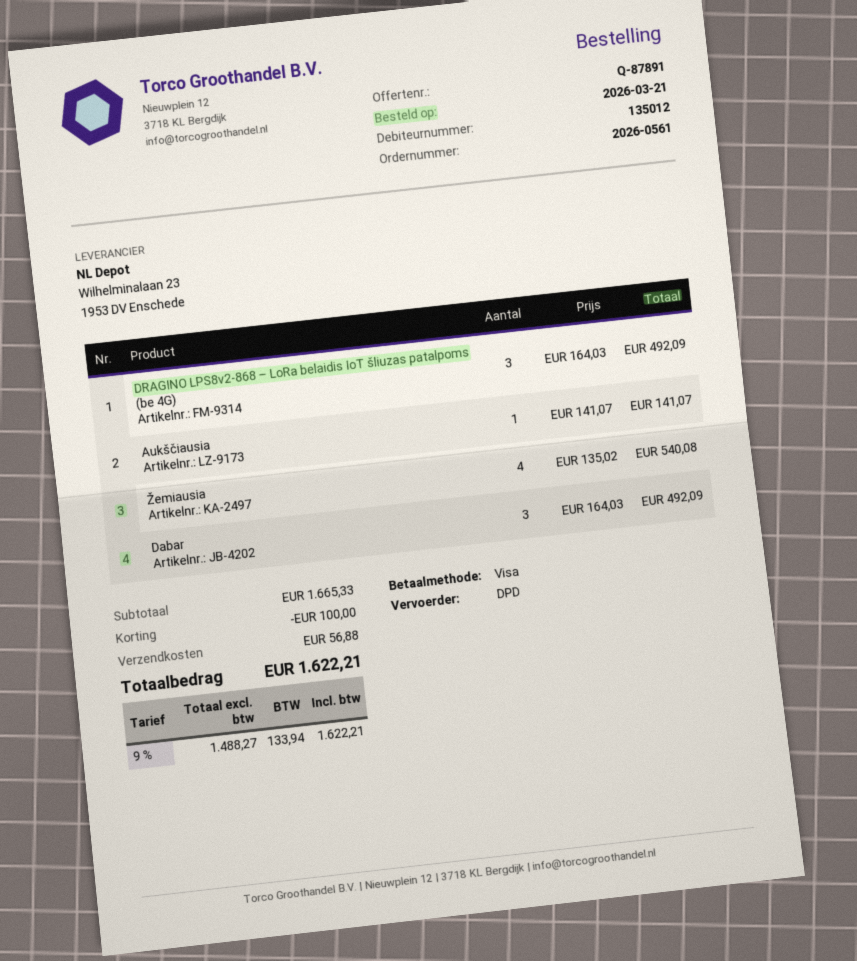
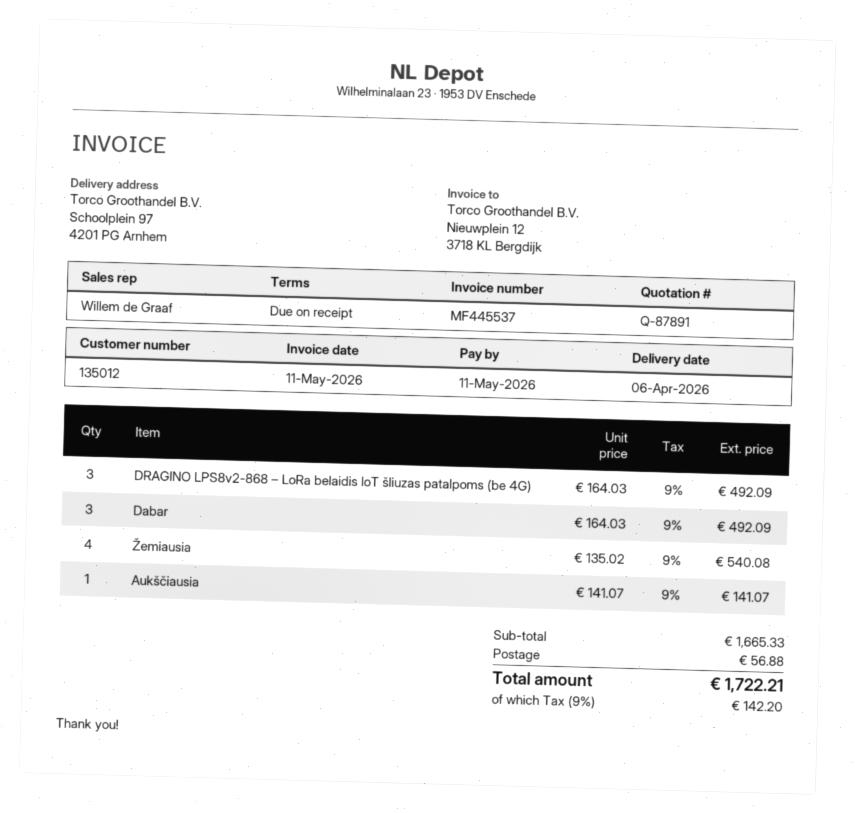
discount: 100.00 -> none
tax: 9% = 133.94 -> 9% = 142.20
total: 1622.21 -> 1722.21

